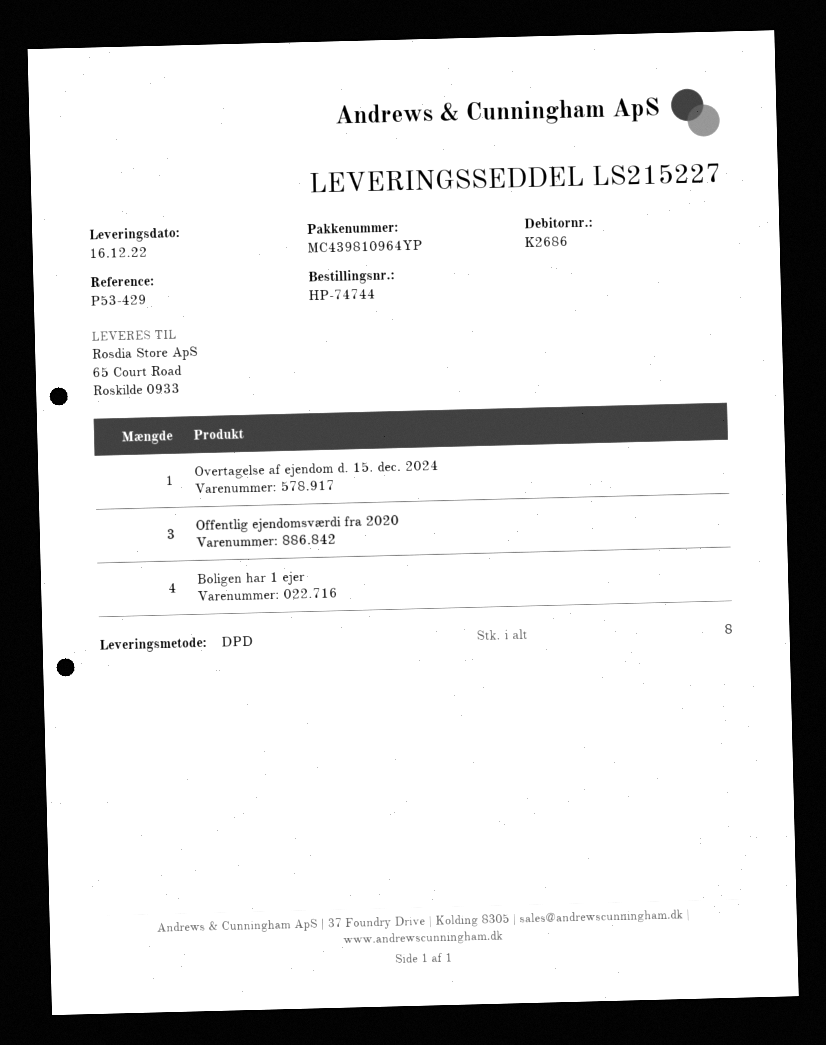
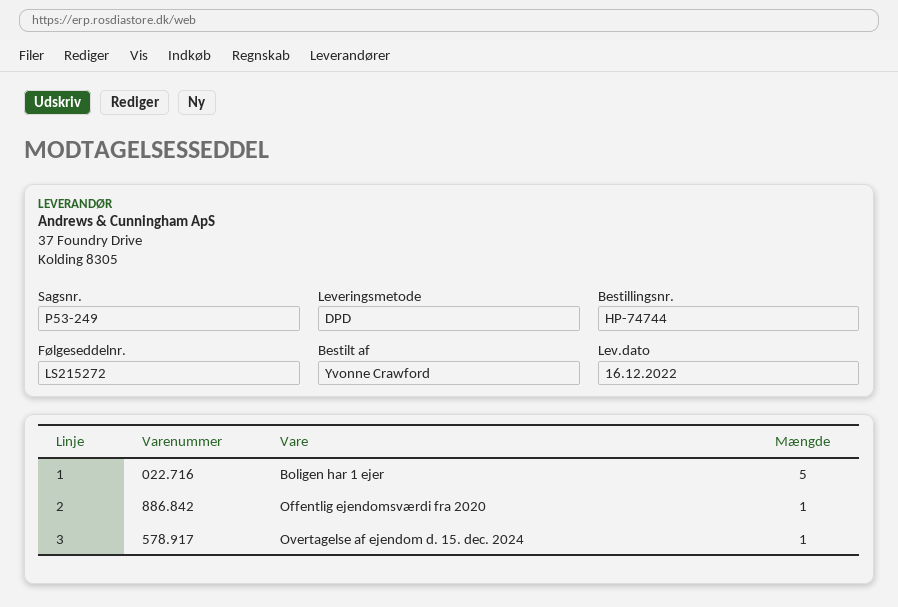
delivery note number: LS215227 -> LS215272
reference: P53-429 -> P53-249
Offentlig ejendomsværdi fra 2020: 3 -> 1
Boligen har 1 ejer: 4 -> 5

